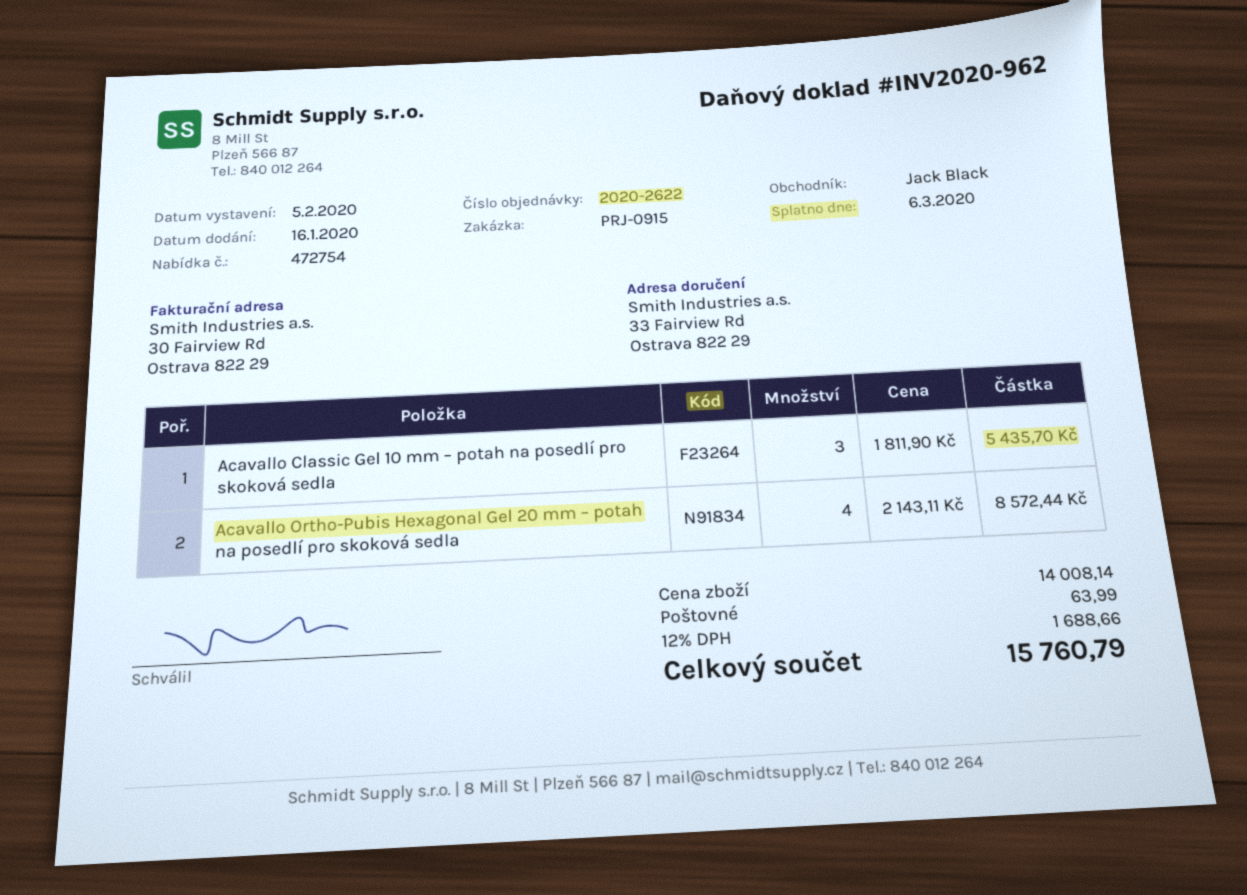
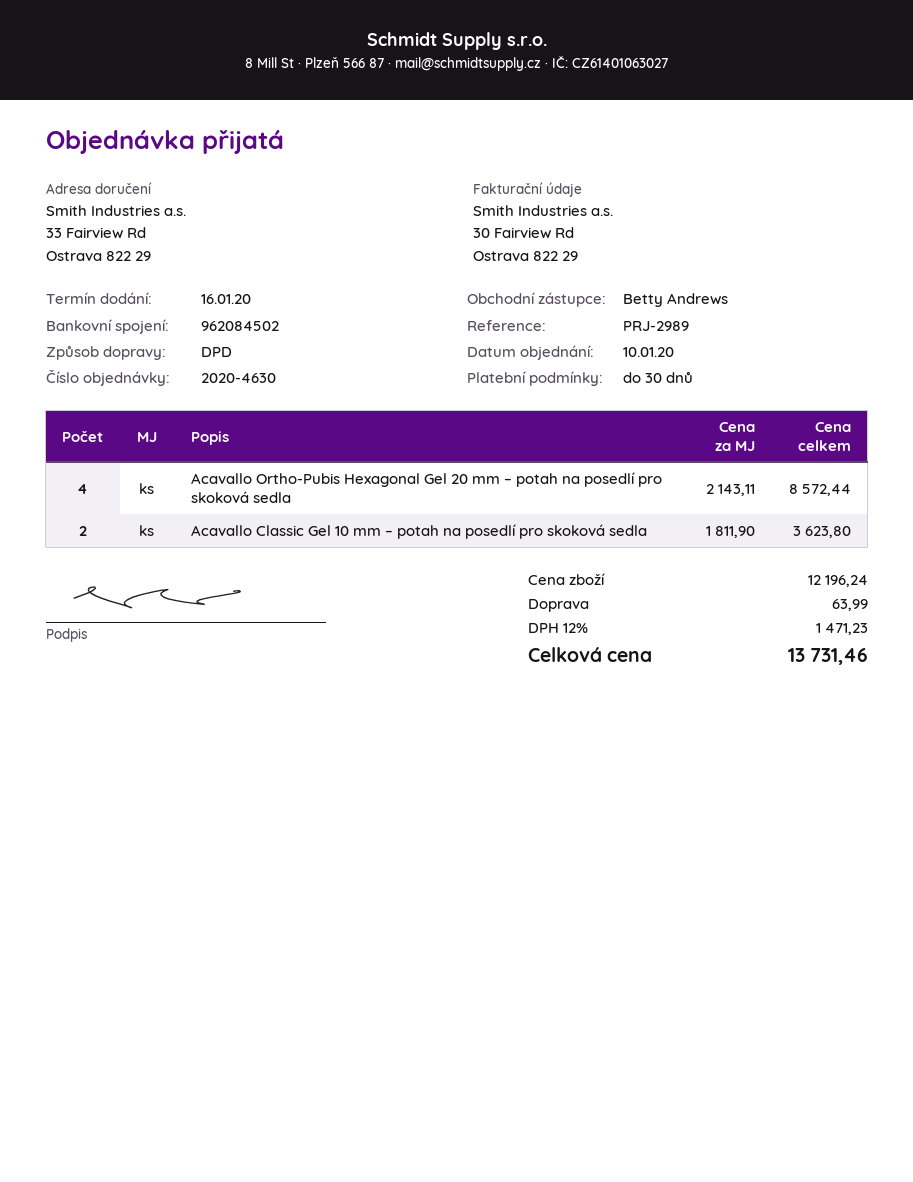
order number: 2020-2622 -> 2020-4630
reference: PRJ-0915 -> PRJ-2989
sales rep: Jack Black -> Betty Andrews
Acavallo Classic Gel 10 mm – potah na posedlí pro skoková sedla: 3 x 1811.90 = 5435.70 -> 2 x 1811.90 = 3623.80
subtotal: 14008.14 -> 12196.24
tax: 12% = 1688.66 -> 12% = 1471.23
total: 15760.79 -> 13731.46

